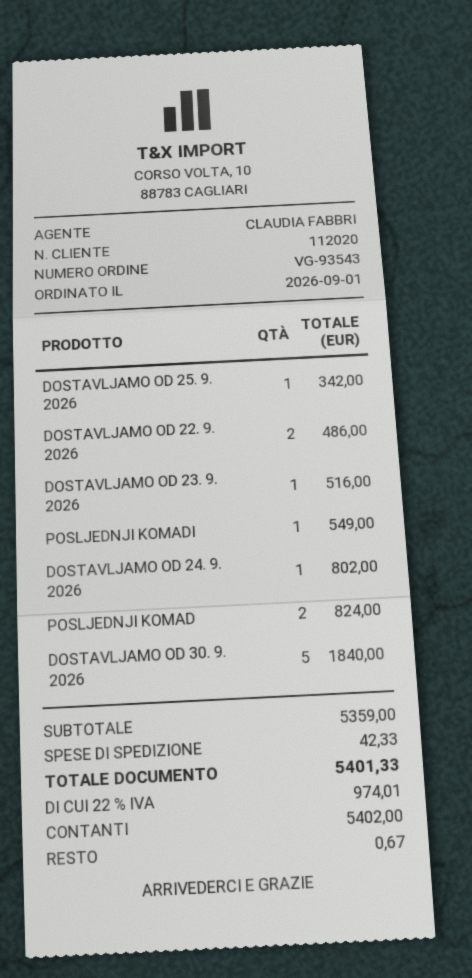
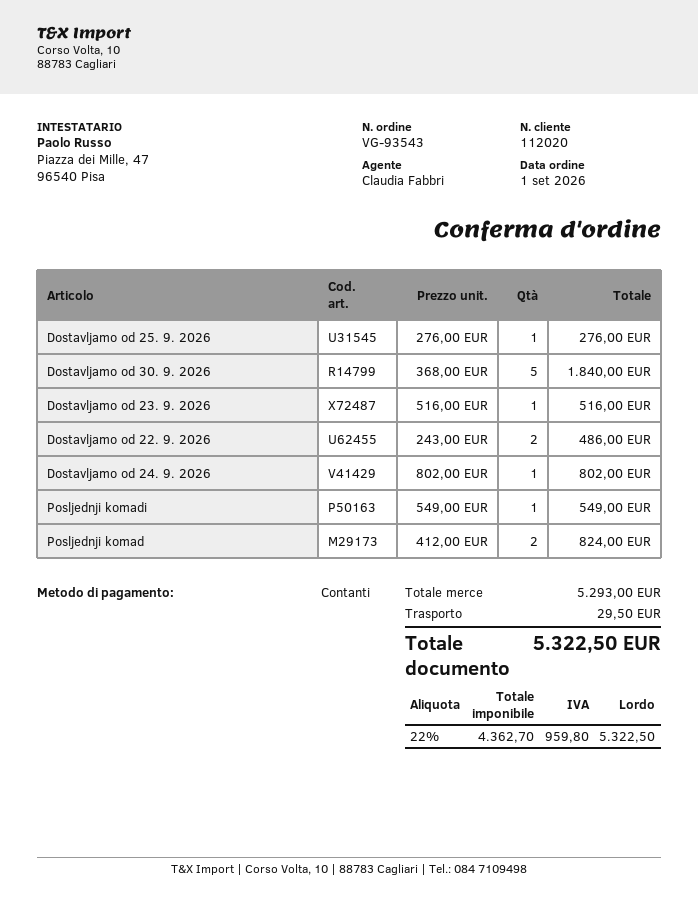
DOSTAVLJAMO OD 25. 9. 2026: 1 for 342.00 -> 1 for 276.00
subtotal: 5359.00 -> 5293.00
shipping: 42.33 -> 29.50
tax: 22% = 974.01 -> 22% = 959.80
total: 5401.33 -> 5322.50

